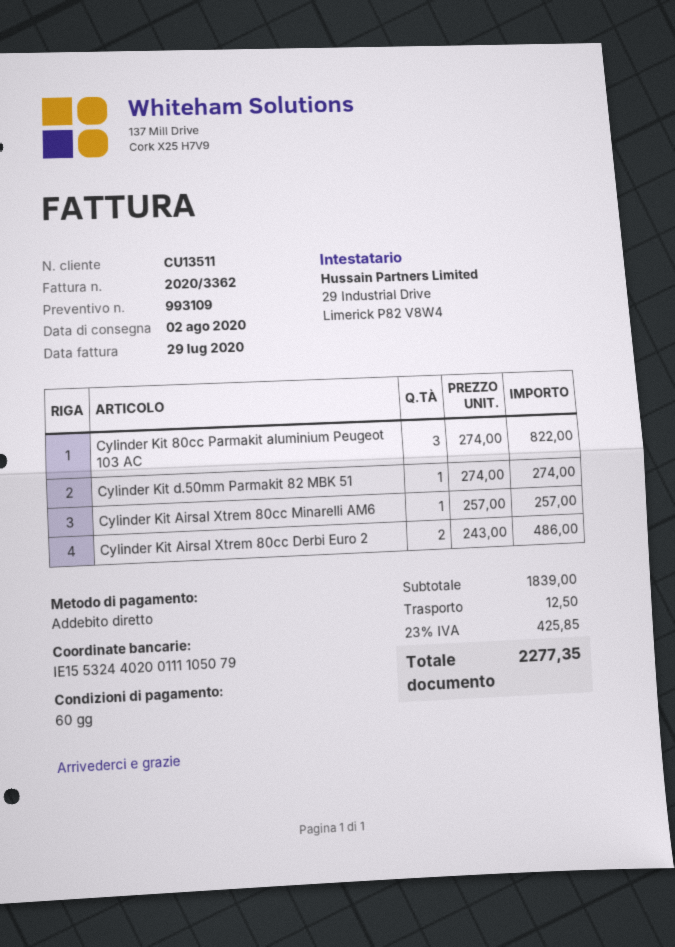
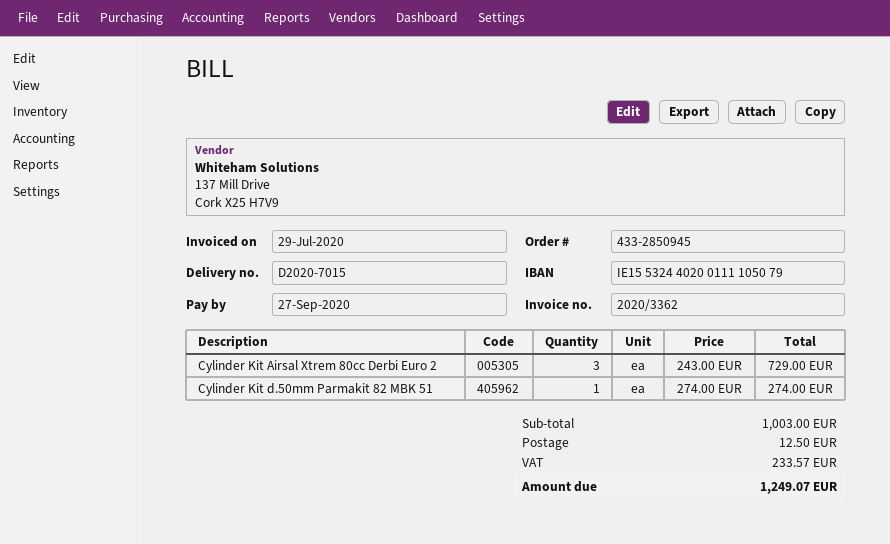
Cylinder Kit 80cc Parmakit aluminium Peugeot 103 AC: 3 x 274.00 = 822.00 -> none
Cylinder Kit Airsal Xtrem 80cc Minarelli AM6: 1 x 257.00 = 257.00 -> none
Cylinder Kit Airsal Xtrem 80cc Derbi Euro 2: 2 x 243.00 = 486.00 -> 3 x 243.00 = 729.00
subtotal: 1839.00 -> 1003.00
tax: 425.85 -> 233.57
total: 2277.35 -> 1249.07

